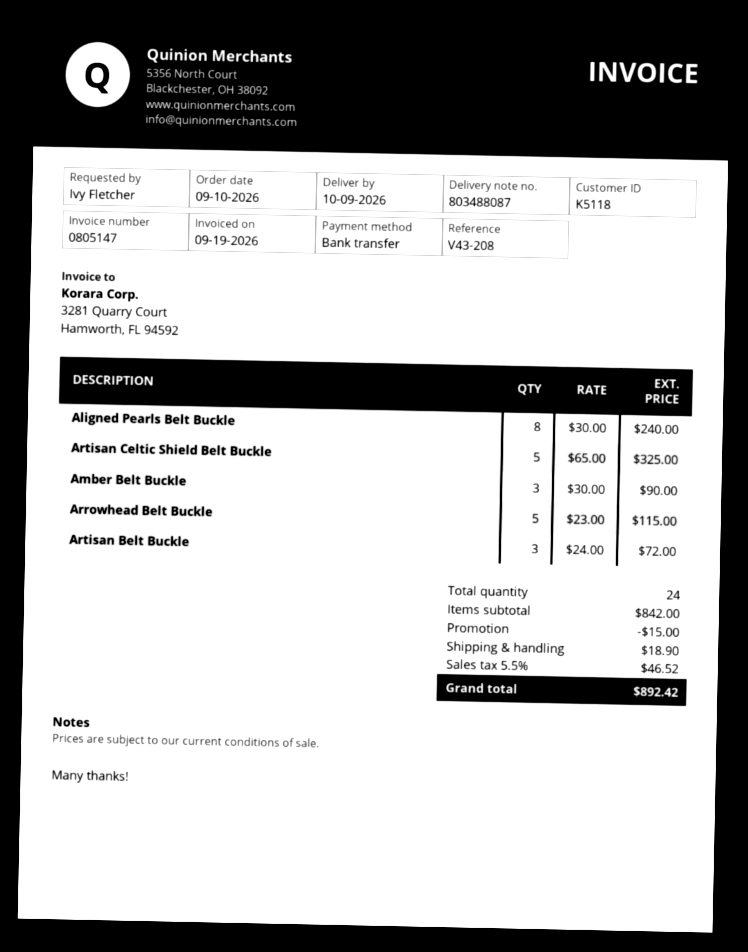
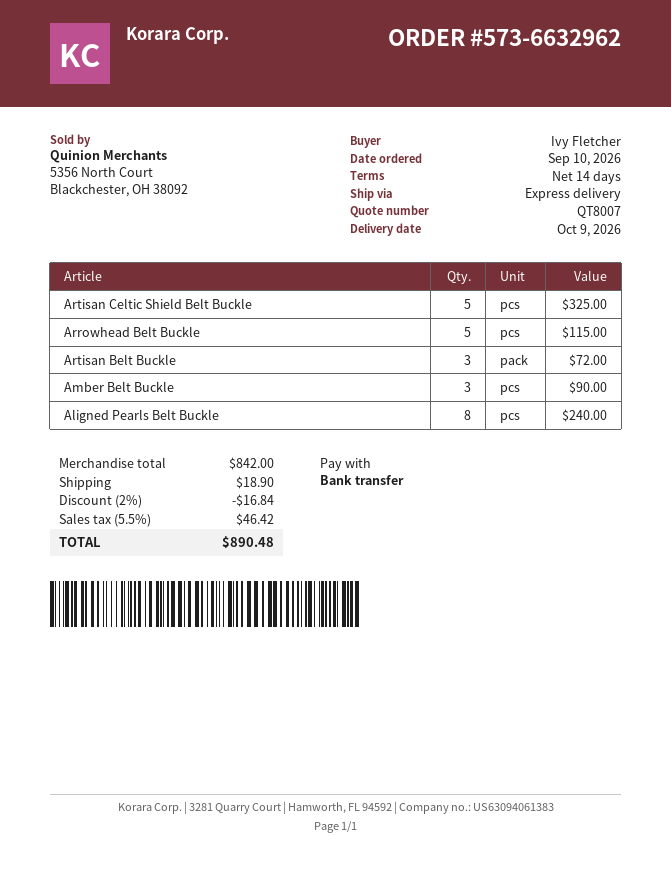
discount: 15.00 -> 16.84
tax: 5.5% = 46.52 -> 5.5% = 46.42
total: 892.42 -> 890.48

